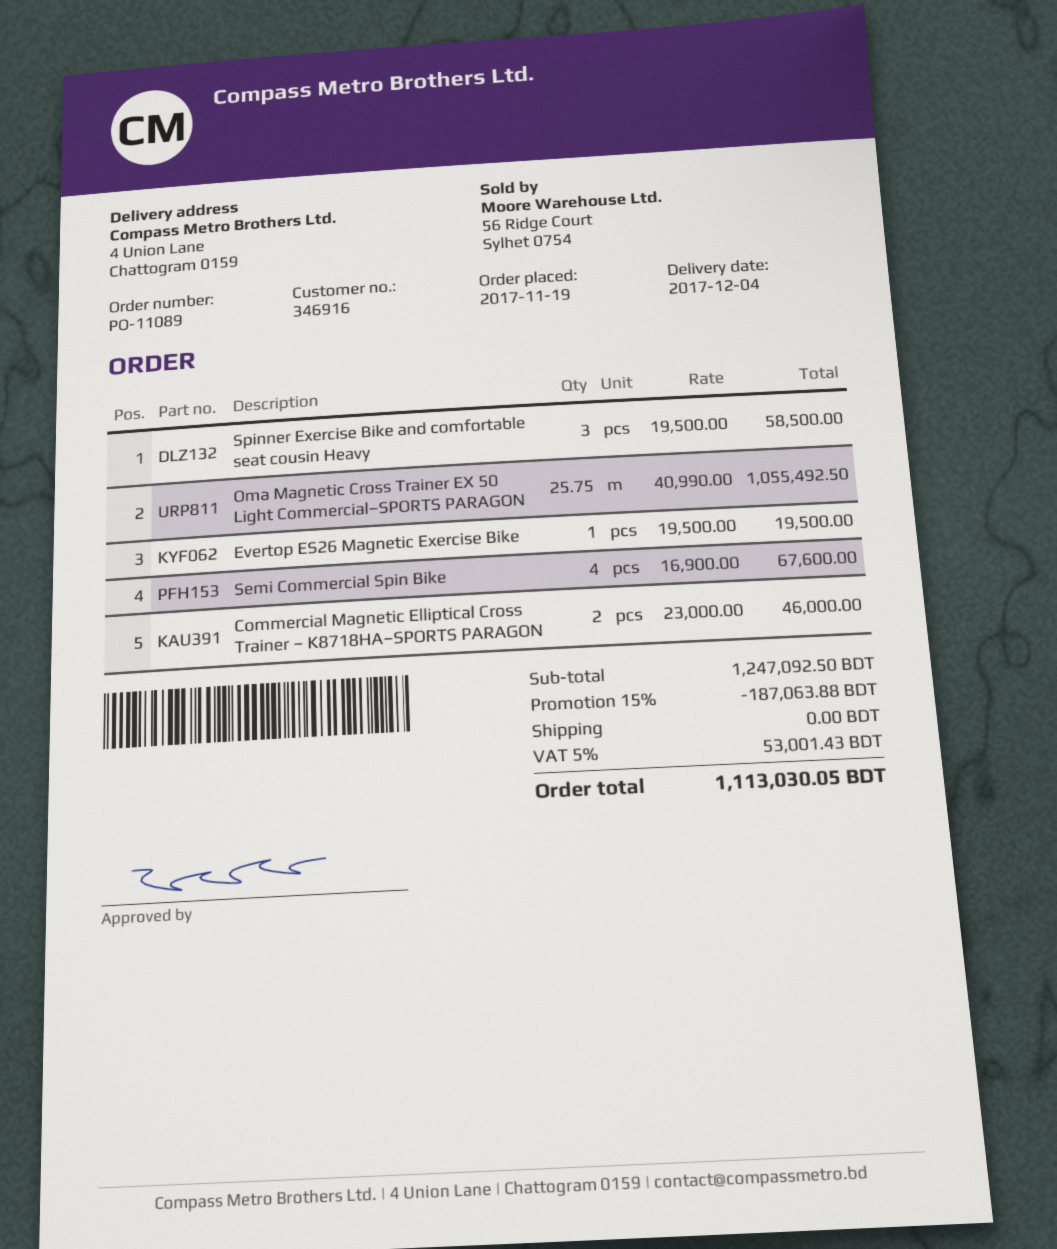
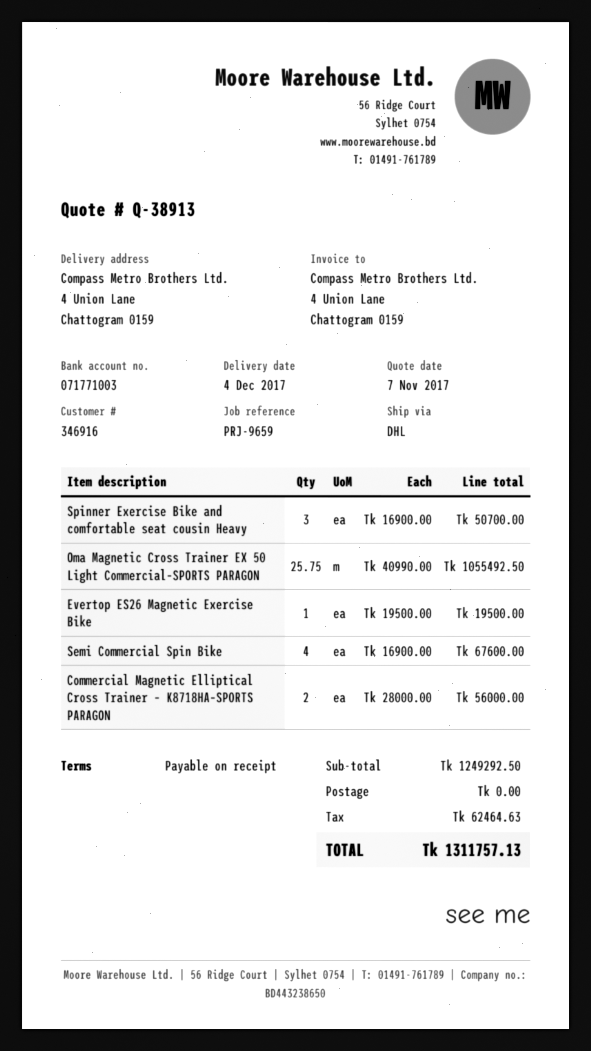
Spinner Exercise Bike and comfortable seat cousin Heavy: 3 x 19500.00 = 58500.00 -> 3 x 16900.00 = 50700.00
Commercial Magnetic Elliptical Cross Trainer – K8718HA–SPORTS PARAGON: 2 x 23000.00 = 46000.00 -> 2 x 28000.00 = 56000.00
subtotal: 1247092.50 -> 1249292.50
discount: 15% = 187063.88 -> none
tax: 53001.43 -> 62464.63
total: 1113030.05 -> 1311757.13

